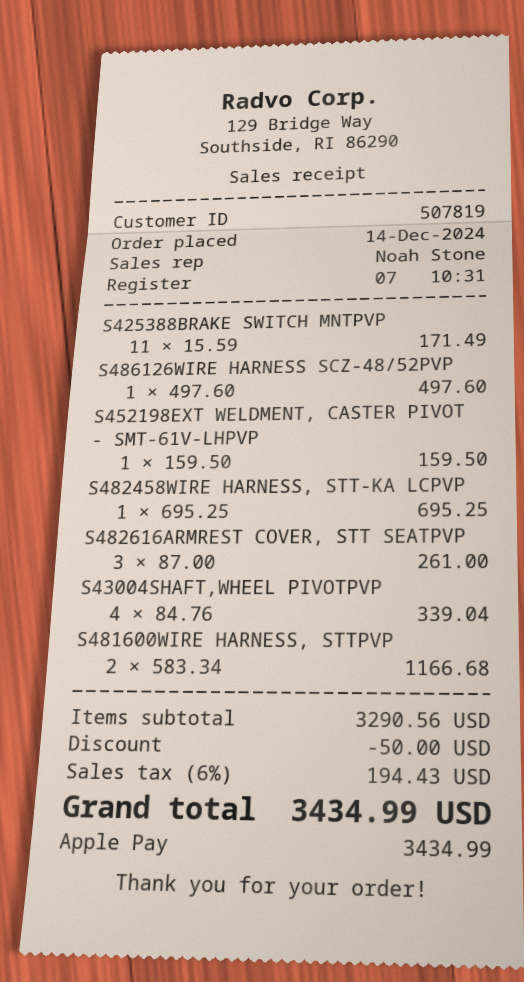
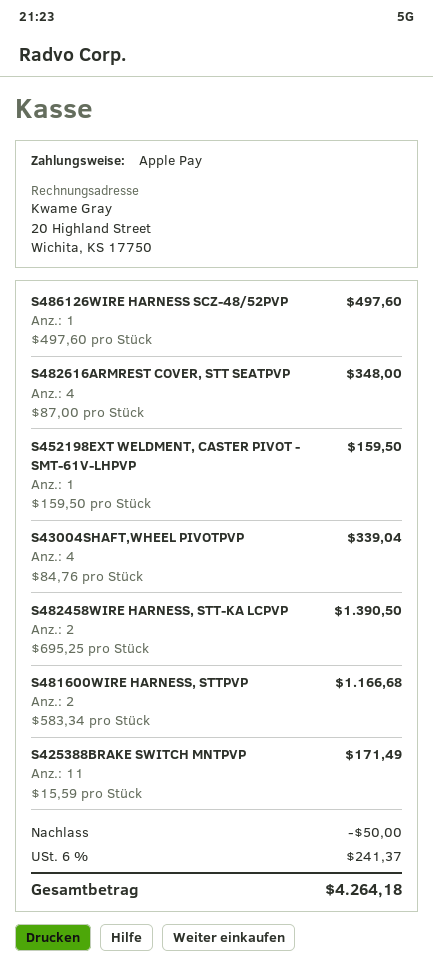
S482458WIRE HARNESS, STT-KA LCPVP: 1 x 695.25 = 695.25 -> 2 x 695.25 = 1390.50
S482616ARMREST COVER, STT SEATPVP: 3 x 87.00 = 261.00 -> 4 x 87.00 = 348.00
tax: 6% = 194.43 -> 6% = 241.37
total: 3434.99 -> 4264.18

